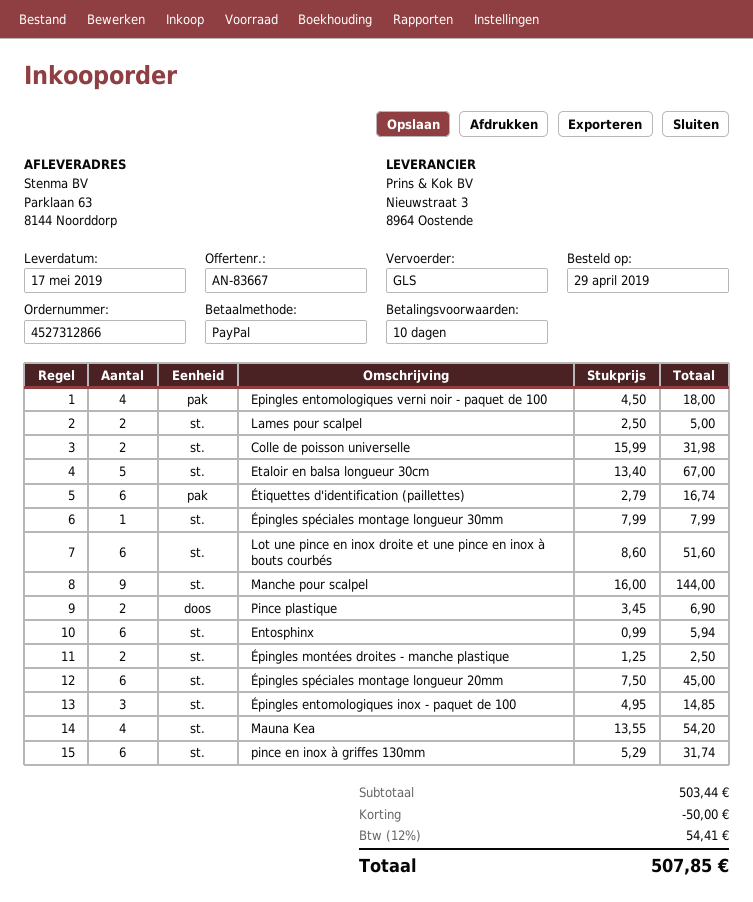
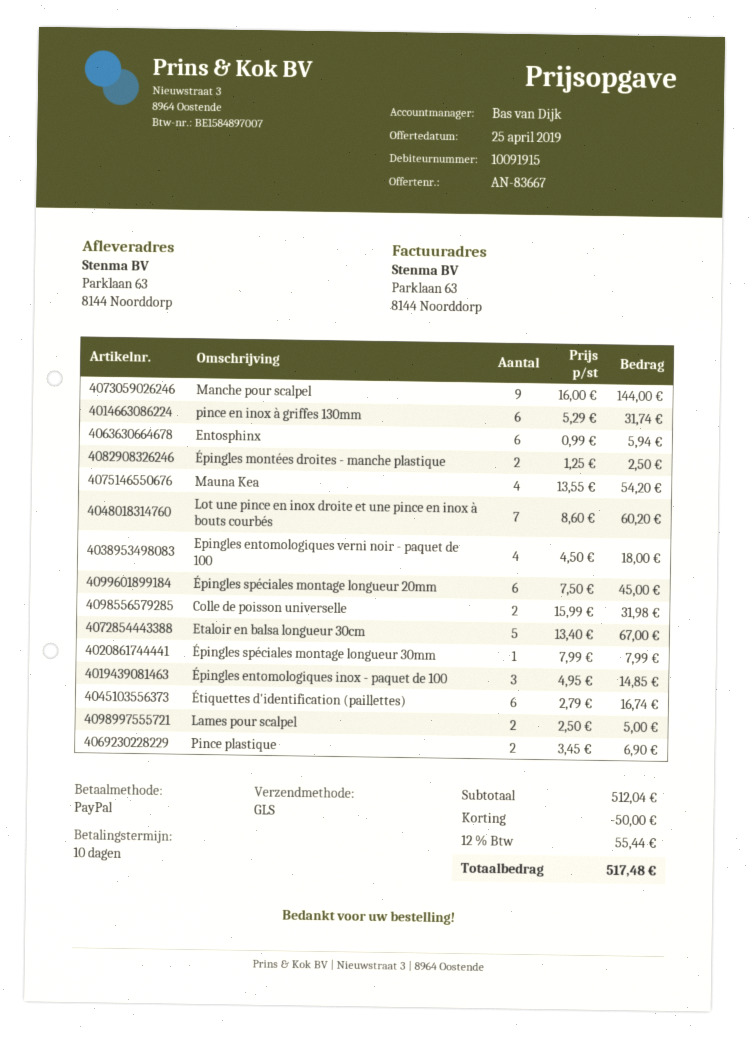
Lot une pince en inox droite et une pince en inox à bouts courbés: 6 x 8.60 = 51.60 -> 7 x 8.60 = 60.20
subtotal: 503.44 -> 512.04
tax: 12% = 54.41 -> 12% = 55.44
total: 507.85 -> 517.48

